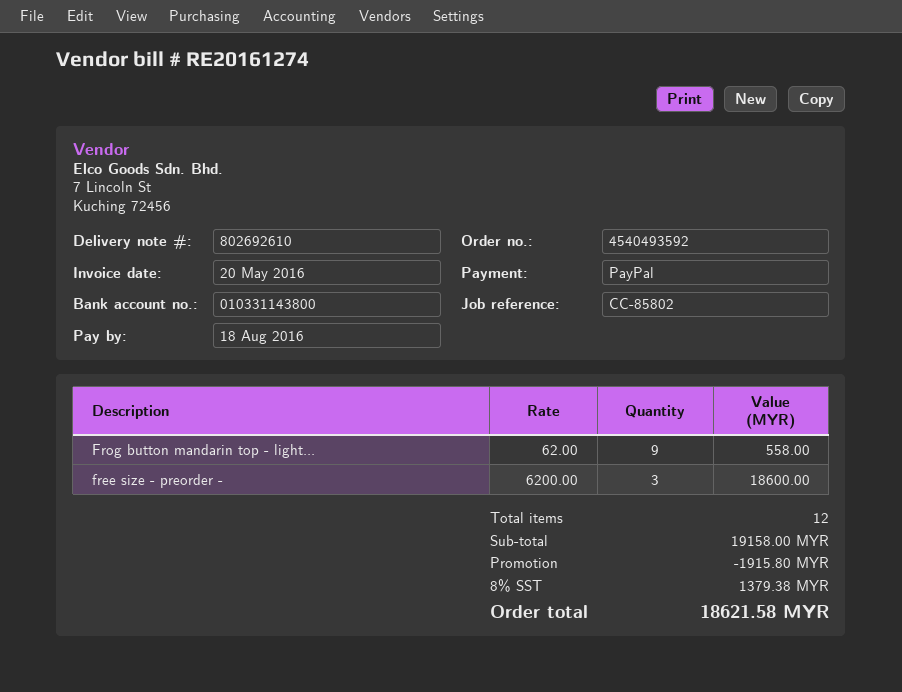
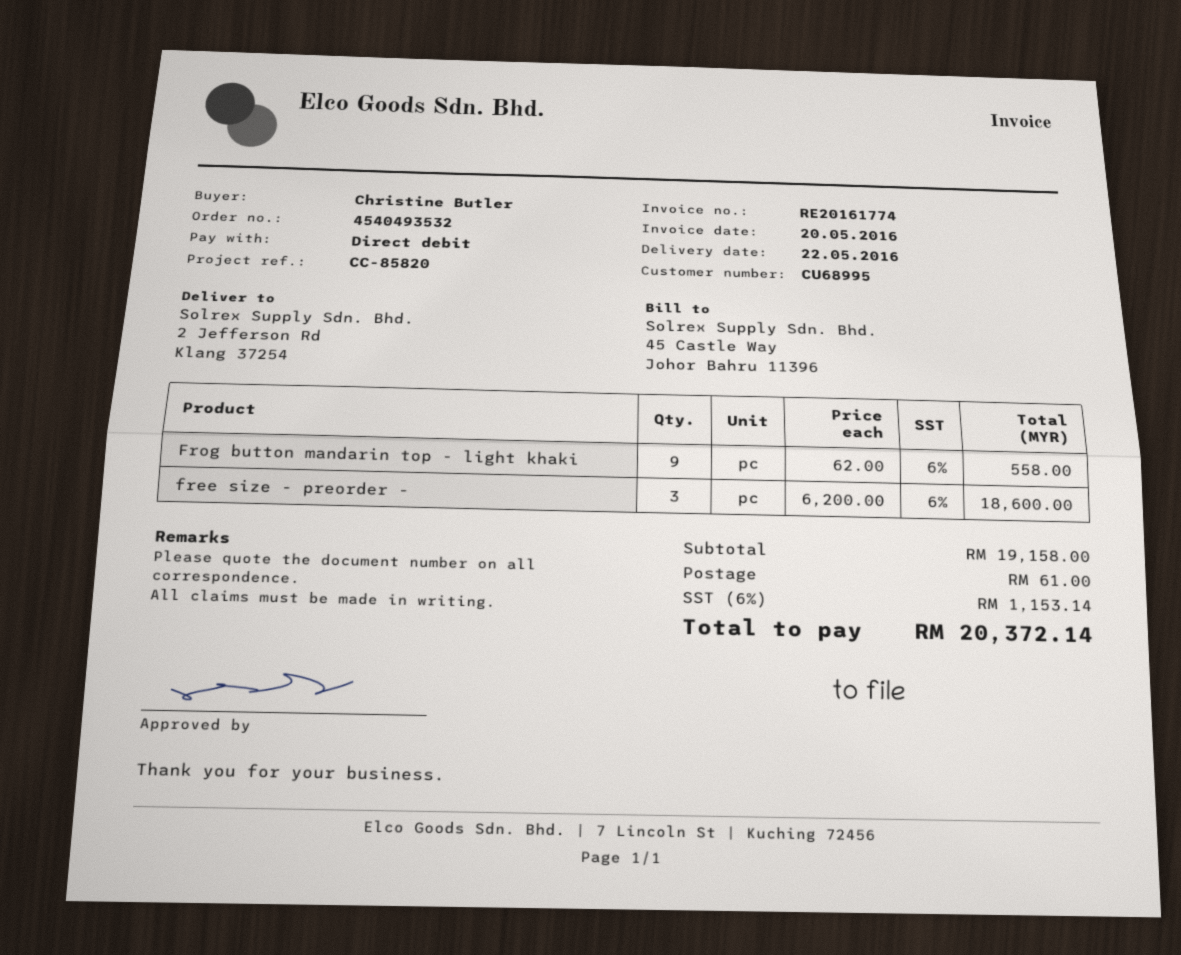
order number: 4540493592 -> 4540493532
invoice number: RE20161274 -> RE20161774
reference: CC-85802 -> CC-85820
payment method: PayPal -> direct debit
discount: 1915.80 -> none
shipping: none -> 61.00
tax: 8% = 1379.38 -> 6% = 1153.14
total: 18621.58 -> 20372.14

